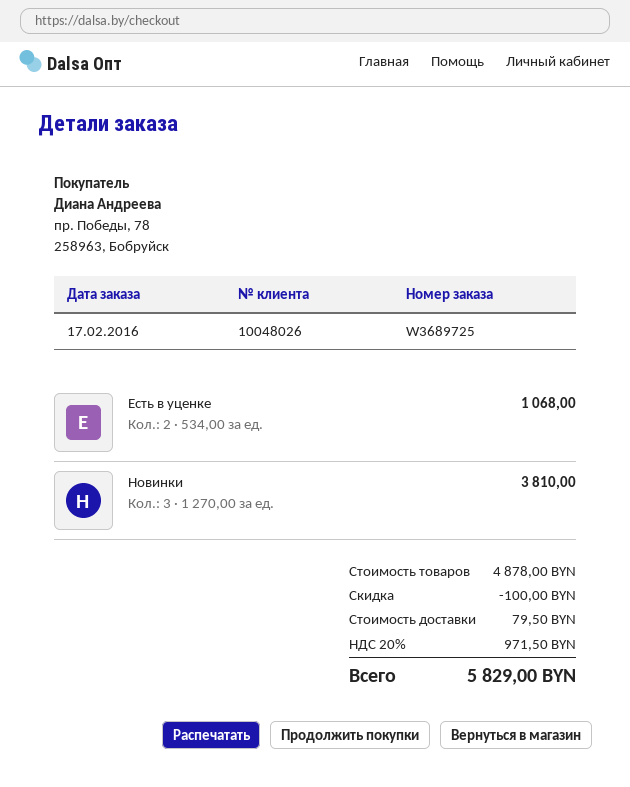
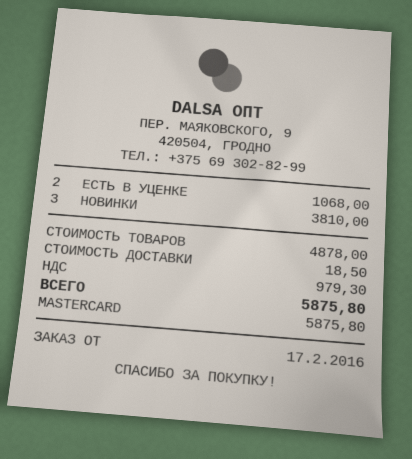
discount: 100.00 -> none
shipping: 79.50 -> 18.50
tax: 971.50 -> 979.30
total: 5829.00 -> 5875.80

